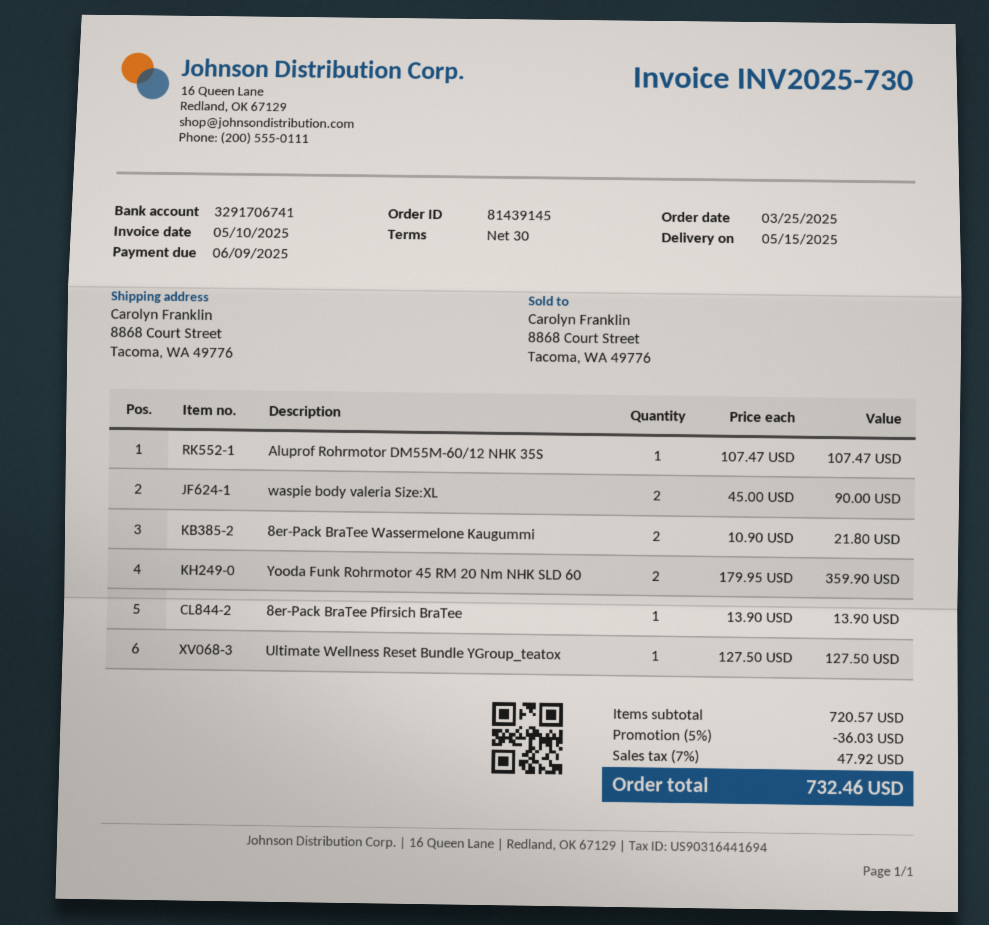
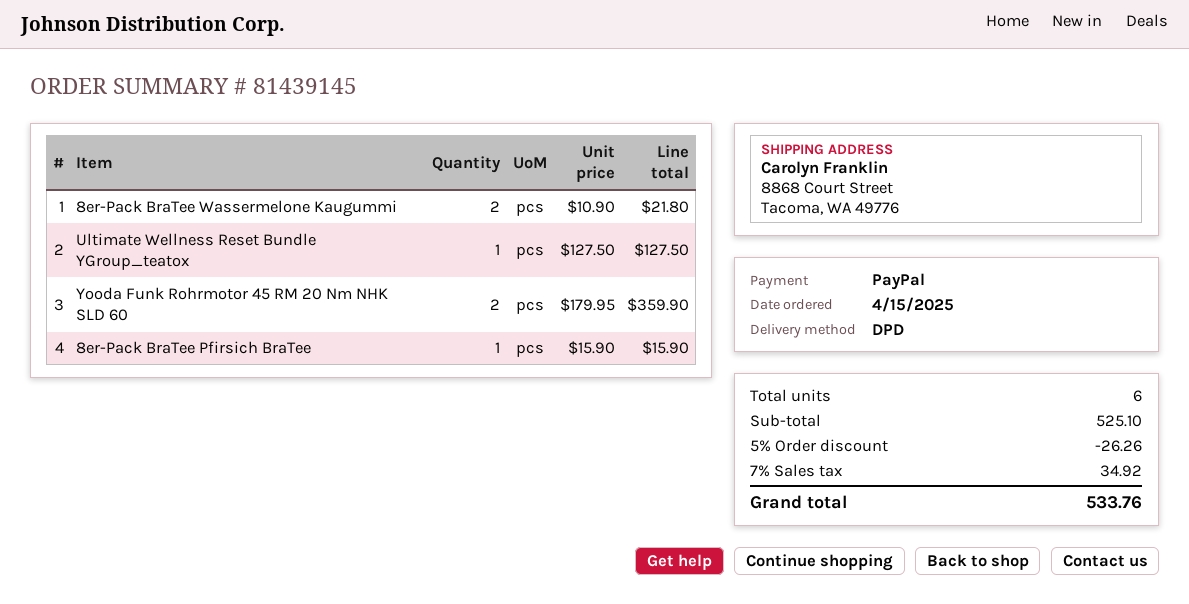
order date: 2025-03-25 -> 2025-04-15
Aluprof Rohrmotor DM55M-60/12 NHK 35S: 1 x 107.47 = 107.47 -> none
waspie body valeria Size:XL: 2 x 45.00 = 90.00 -> none
8er-Pack BraTee Pfirsich BraTee: 1 x 13.90 = 13.90 -> 1 x 15.90 = 15.90
subtotal: 720.57 -> 525.10
discount: 5% = 36.03 -> 5% = 26.26
tax: 7% = 47.92 -> 7% = 34.92
total: 732.46 -> 533.76

